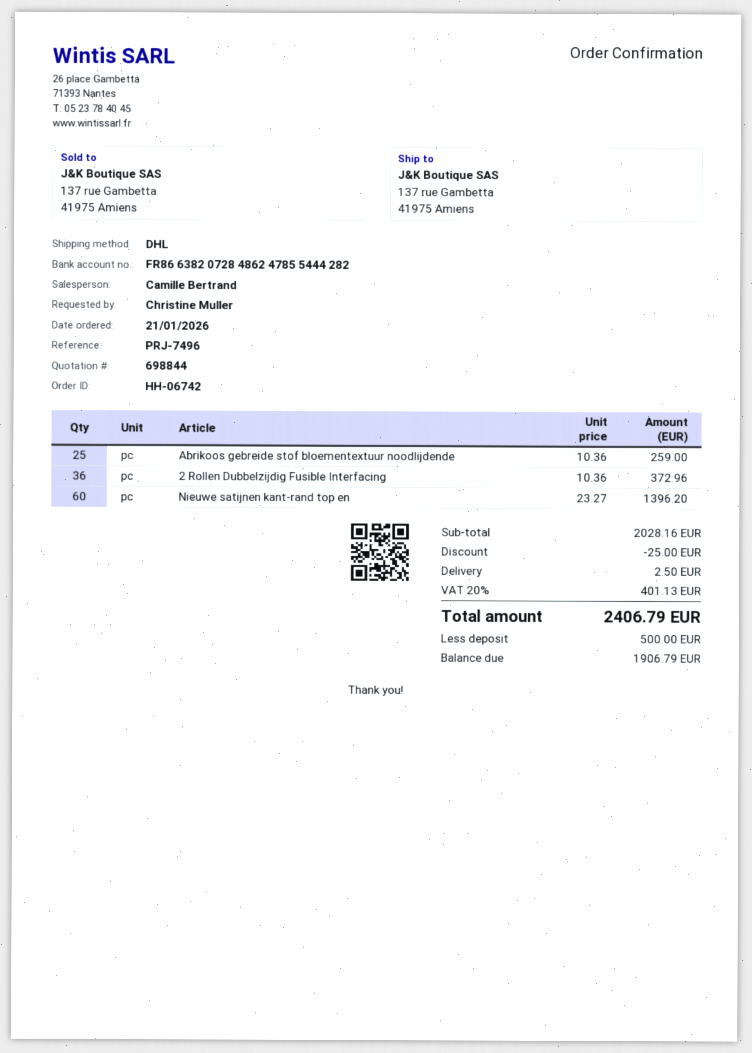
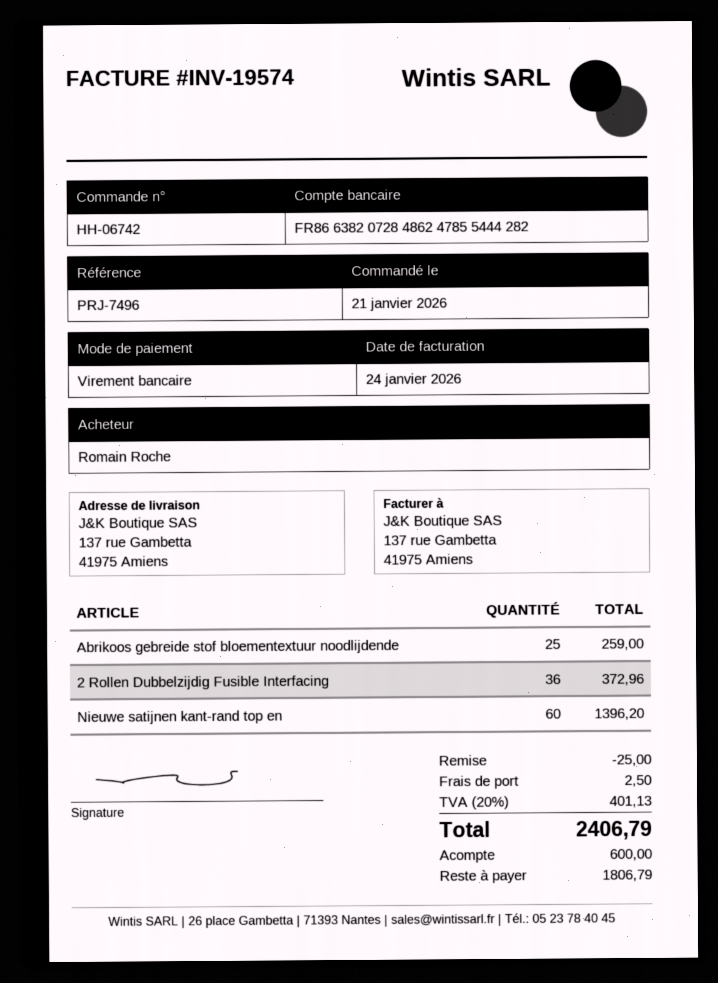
ordered by: Christine Muller -> Romain Roche
deposit: 500.00 -> 600.00
balance: 1906.79 -> 1806.79

